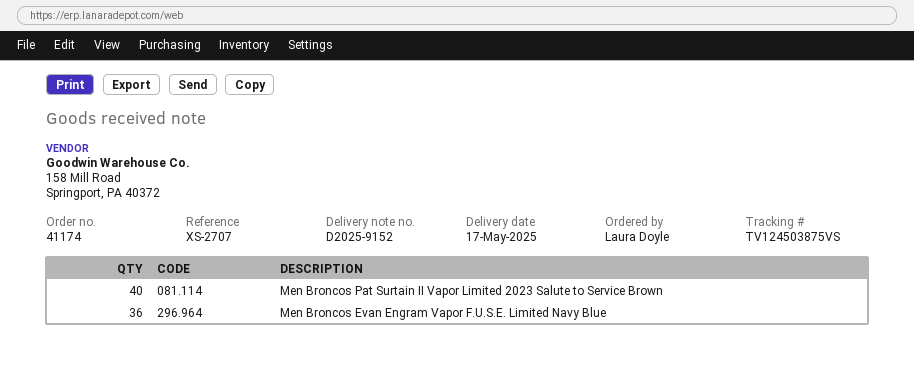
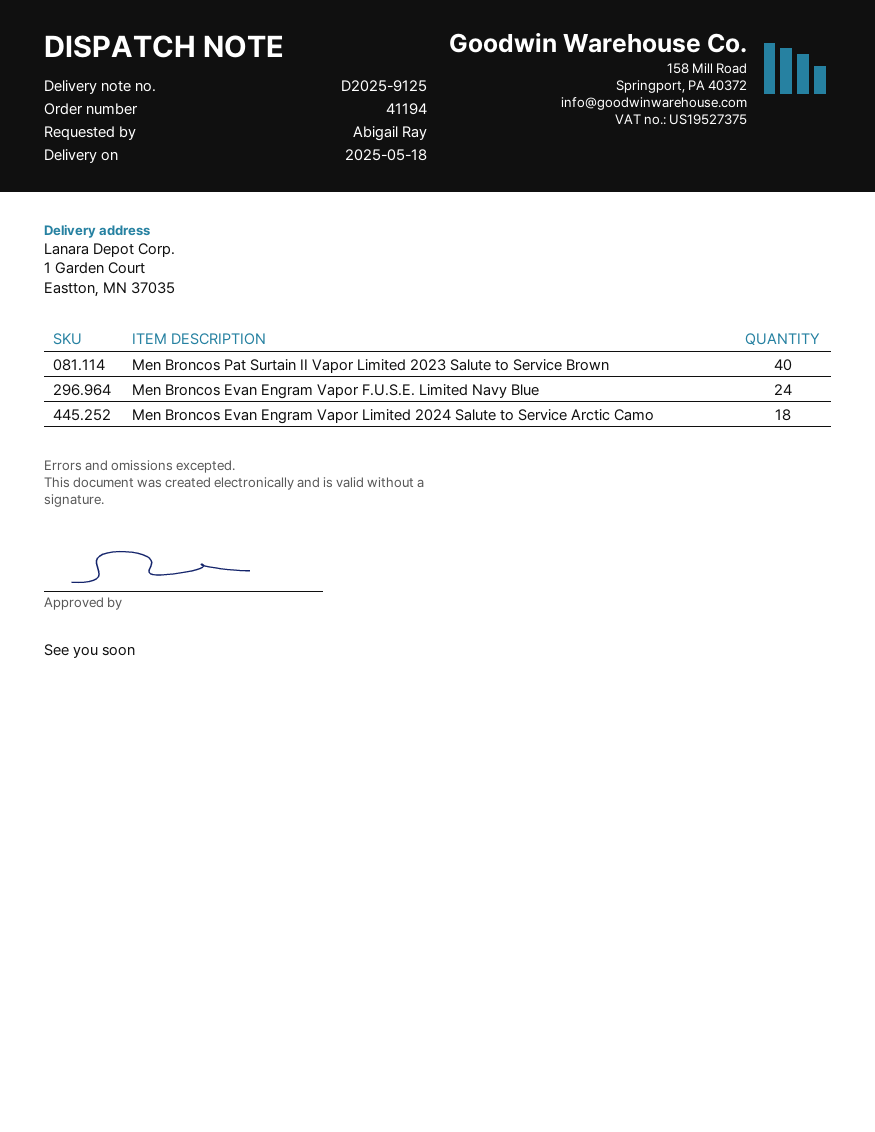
order number: 41174 -> 41194
delivery note number: D2025-9152 -> D2025-9125
delivery date: 2025-05-17 -> 2025-05-18
ordered by: Laura Doyle -> Abigail Ray
Men Broncos Evan Engram Vapor F.U.S.E. Limited Navy Blue: 36 -> 24
Men Broncos Evan Engram Vapor Limited 2024 Salute to Service Arctic Camo: none -> 18

